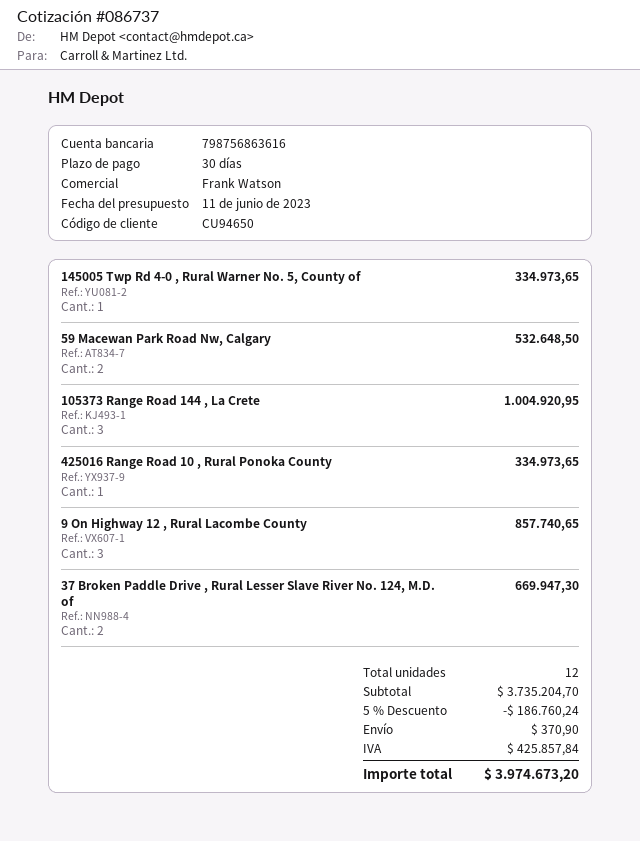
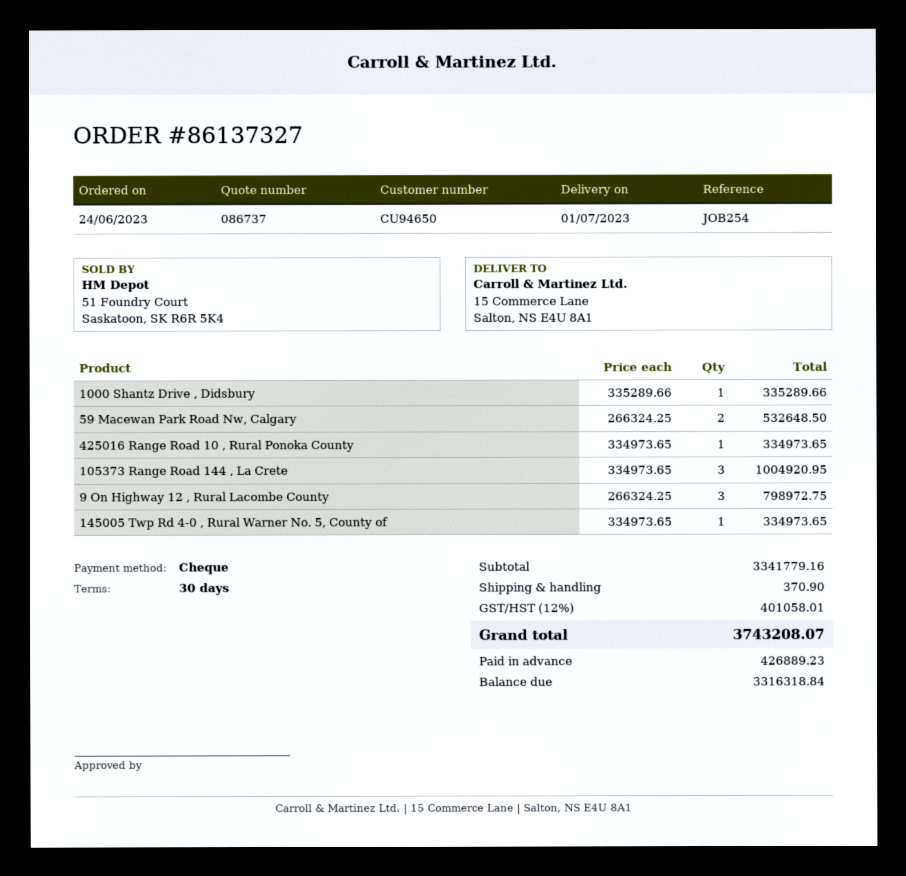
9 On Highway 12 , Rural Lacombe County: 3 for 857740.65 -> 3 for 798972.75
37 Broken Paddle Drive , Rural Lesser Slave River No. 124, M.D. of: 2 for 669947.30 -> none
1000 Shantz Drive , Didsbury: none -> 1 for 335289.66
subtotal: 3735204.70 -> 3341779.16
discount: 5% = 186760.24 -> none
tax: 425857.84 -> 401058.01
total: 3974673.20 -> 3743208.07

